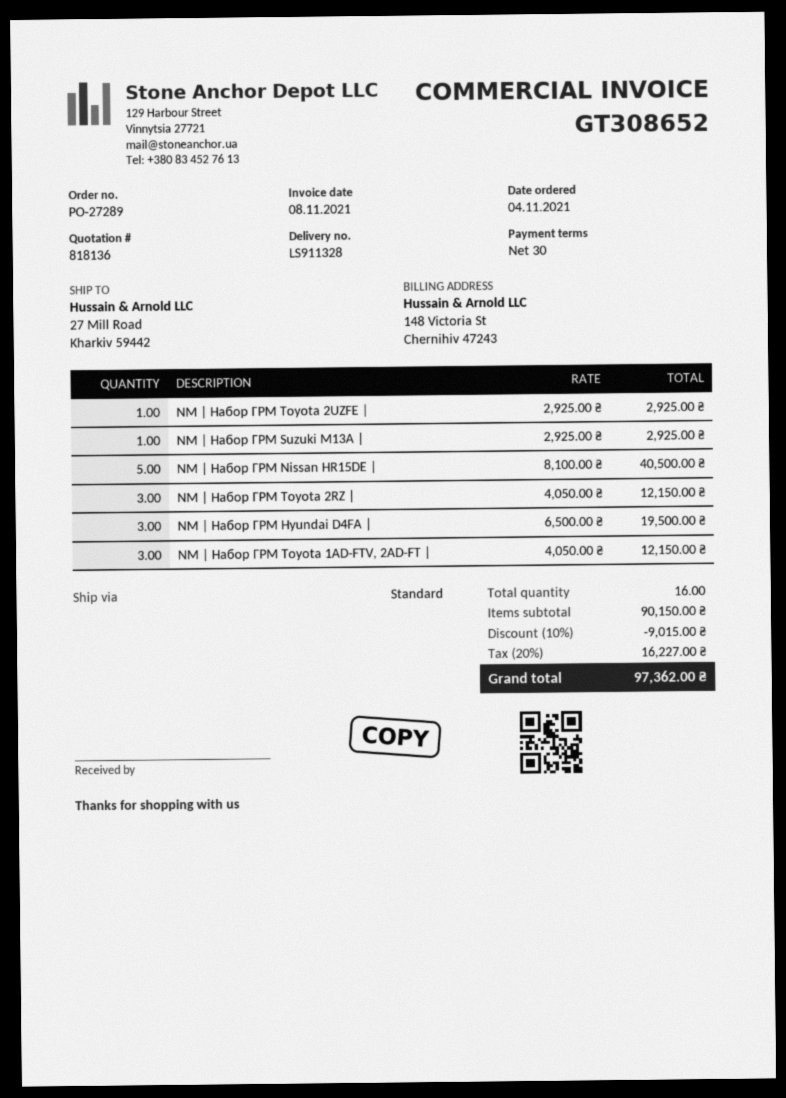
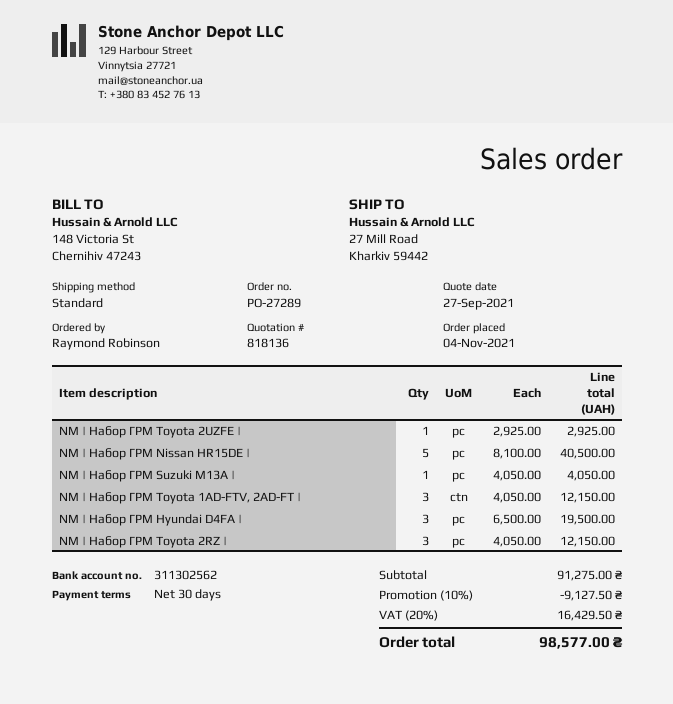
NM | Набор ГРМ Suzuki M13A |: 1 x 2925.00 = 2925.00 -> 1 x 4050.00 = 4050.00
subtotal: 90150.00 -> 91275.00
discount: 10% = 9015.00 -> 10% = 9127.50
tax: 20% = 16227.00 -> 20% = 16429.50
total: 97362.00 -> 98577.00

